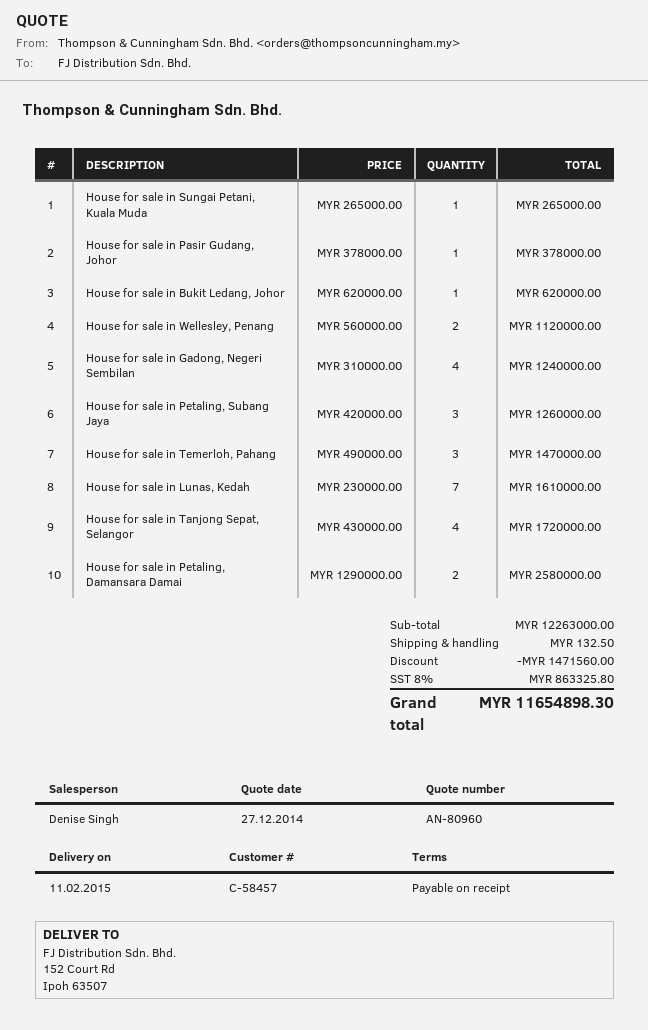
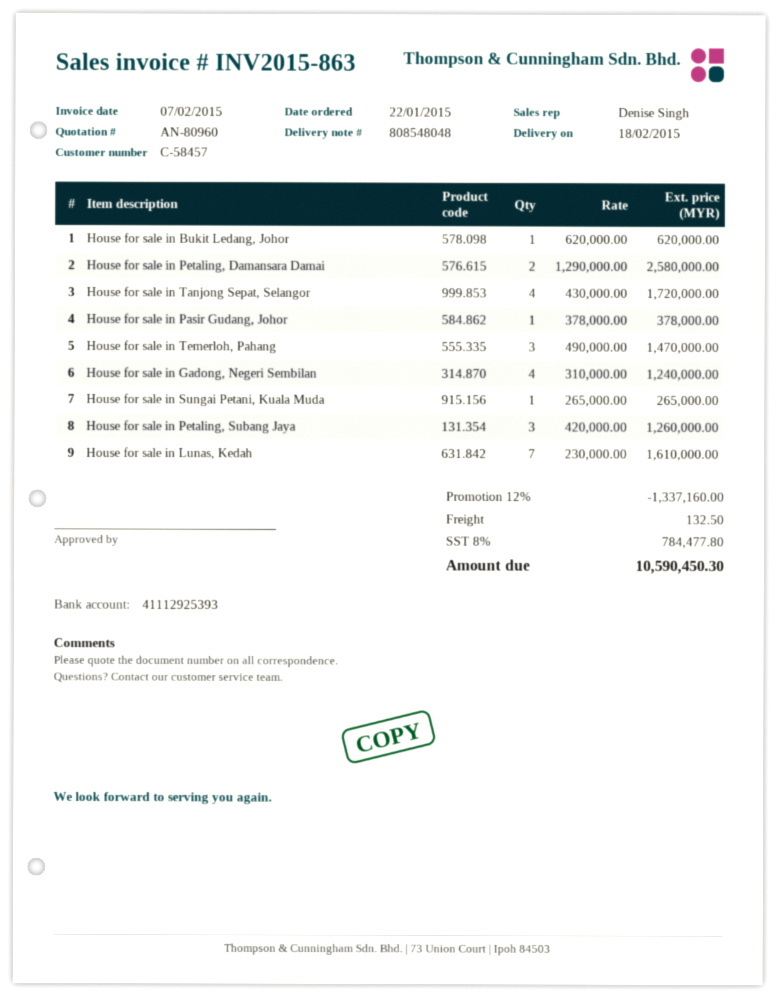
delivery date: 2015-02-11 -> 2015-02-18
House for sale in Wellesley, Penang: 2 x 560000.00 = 1120000.00 -> none
discount: 1471560.00 -> 1337160.00
tax: 8% = 863325.80 -> 8% = 784477.80
total: 11654898.30 -> 10590450.30

